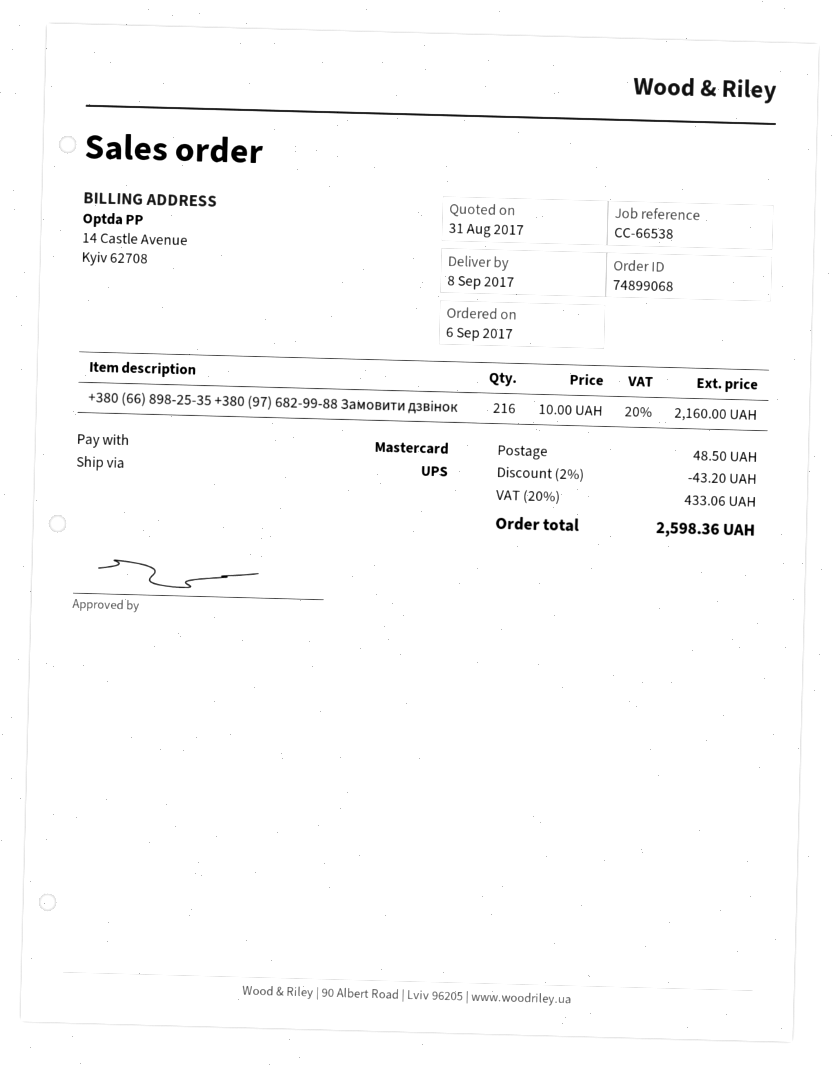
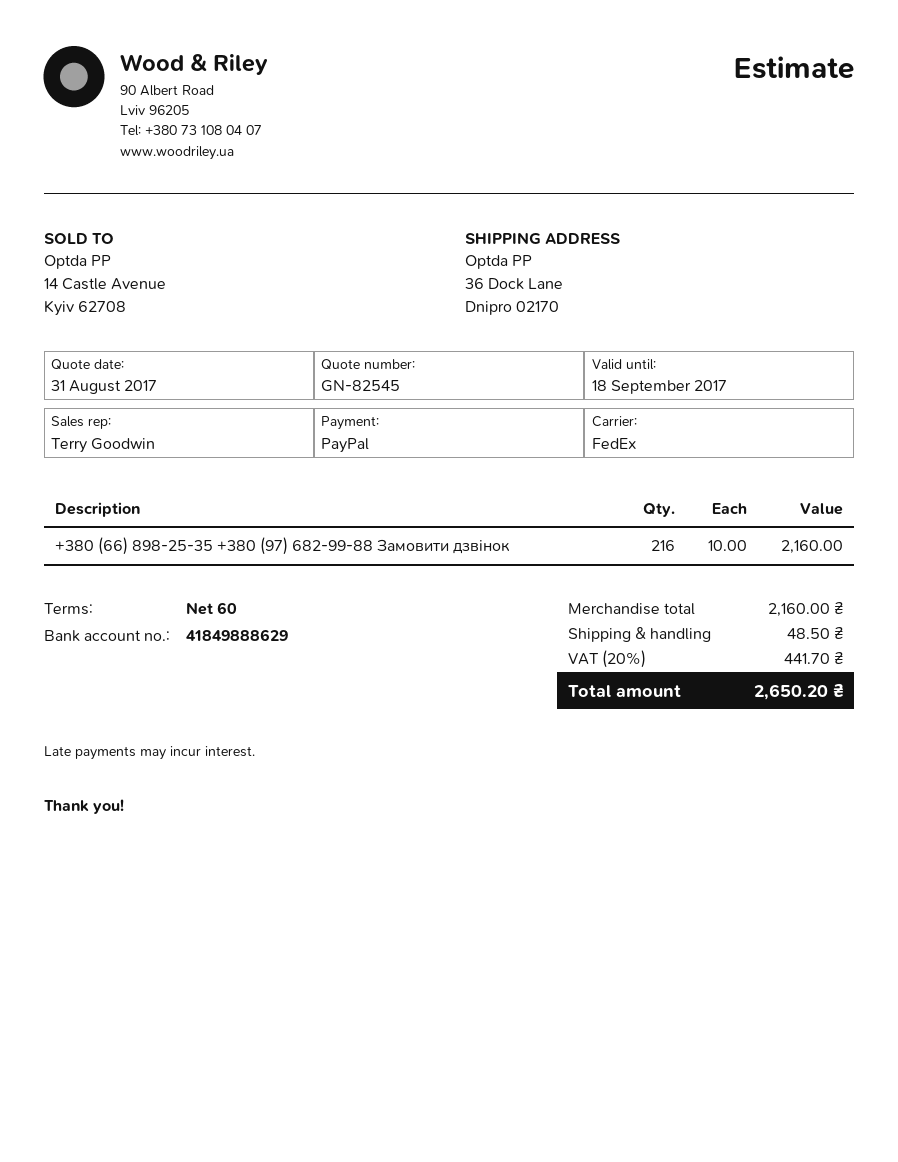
payment method: Mastercard -> PayPal
shipping method: UPS -> FedEx
discount: 2% = 43.20 -> none
tax: 20% = 433.06 -> 20% = 441.70
total: 2598.36 -> 2650.20

